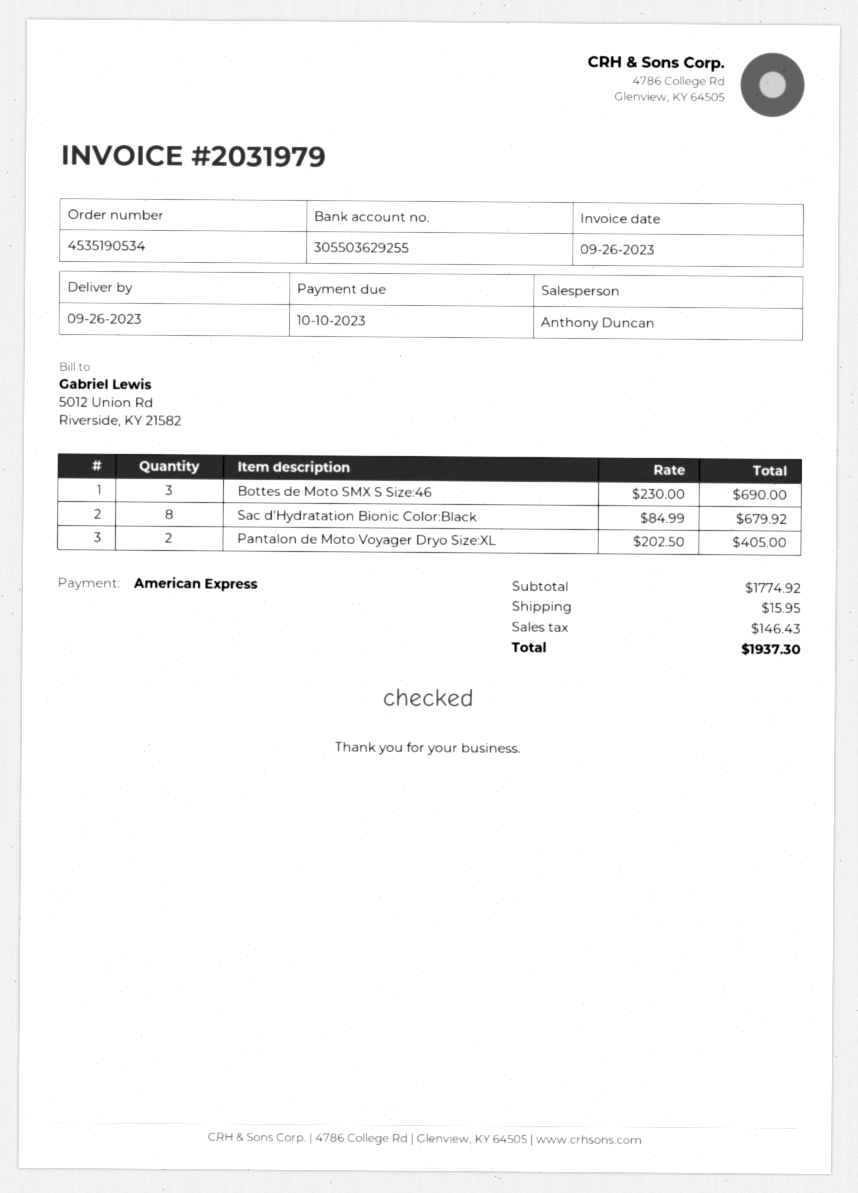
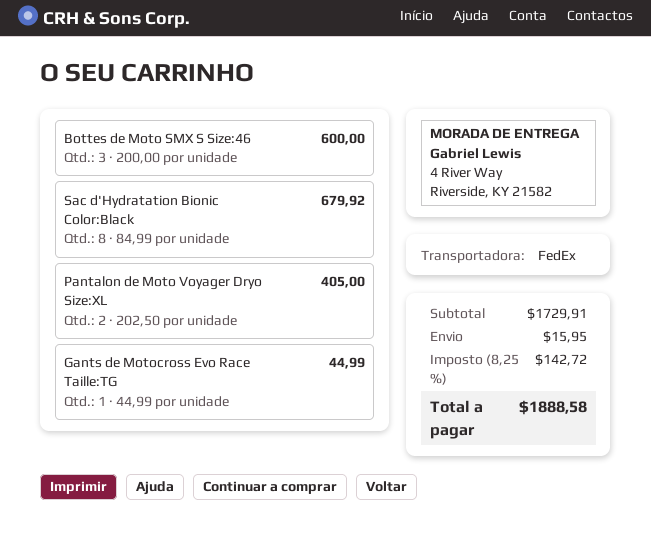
Bottes de Moto SMX S Size:46: 3 x 230.00 = 690.00 -> 3 x 200.00 = 600.00
Gants de Motocross Evo Race Taille:TG: none -> 1 x 44.99 = 44.99
subtotal: 1774.92 -> 1729.91
tax: 146.43 -> 142.72
total: 1937.30 -> 1888.58

